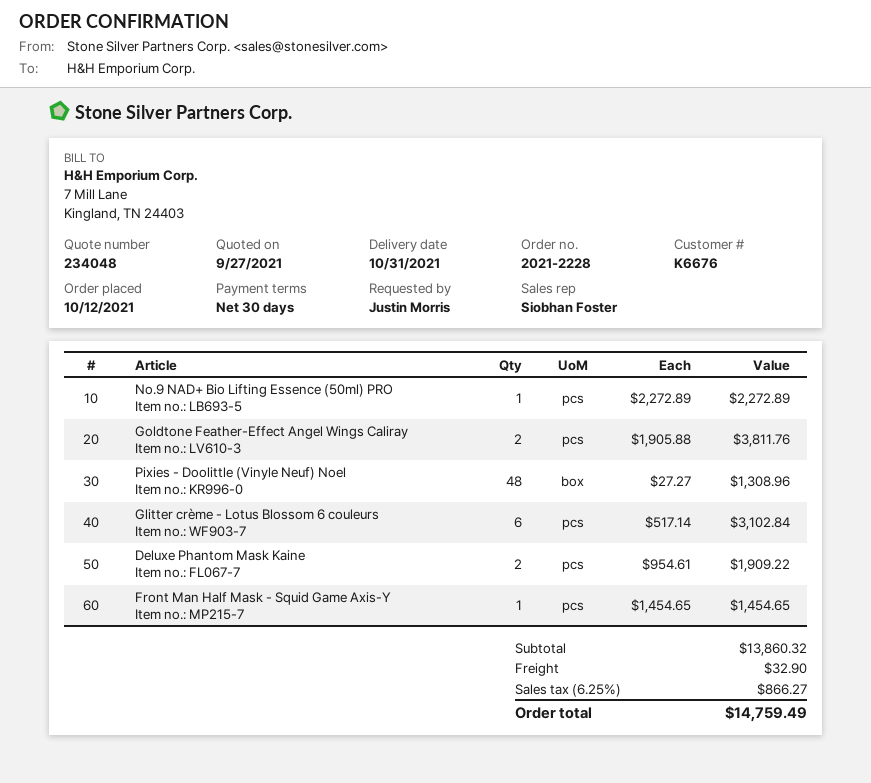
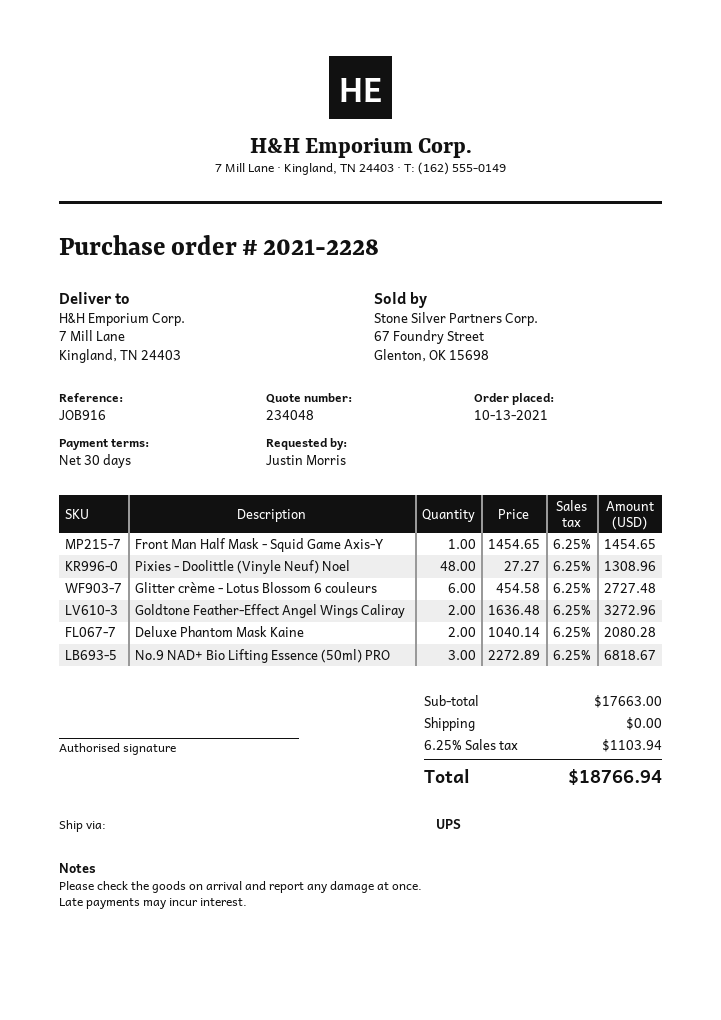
order date: 2021-10-12 -> 2021-10-13
No.9 NAD+ Bio Lifting Essence (50ml) PRO: 1 x 2272.89 = 2272.89 -> 3 x 2272.89 = 6818.67
Goldtone Feather-Effect Angel Wings Caliray: 2 x 1905.88 = 3811.76 -> 2 x 1636.48 = 3272.96
Glitter crème - Lotus Blossom 6 couleurs: 6 x 517.14 = 3102.84 -> 6 x 454.58 = 2727.48
Deluxe Phantom Mask Kaine: 2 x 954.61 = 1909.22 -> 2 x 1040.14 = 2080.28
subtotal: 13860.32 -> 17663.00
shipping: 32.90 -> 0.00
tax: 6.25% = 866.27 -> 6.25% = 1103.94
total: 14759.49 -> 18766.94

